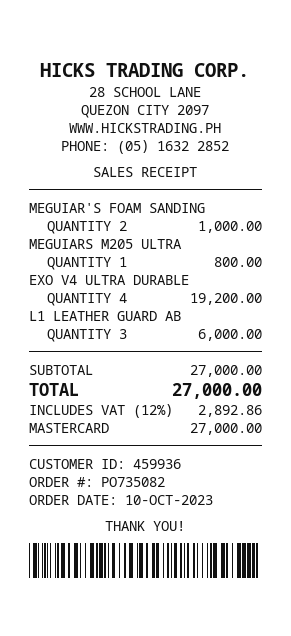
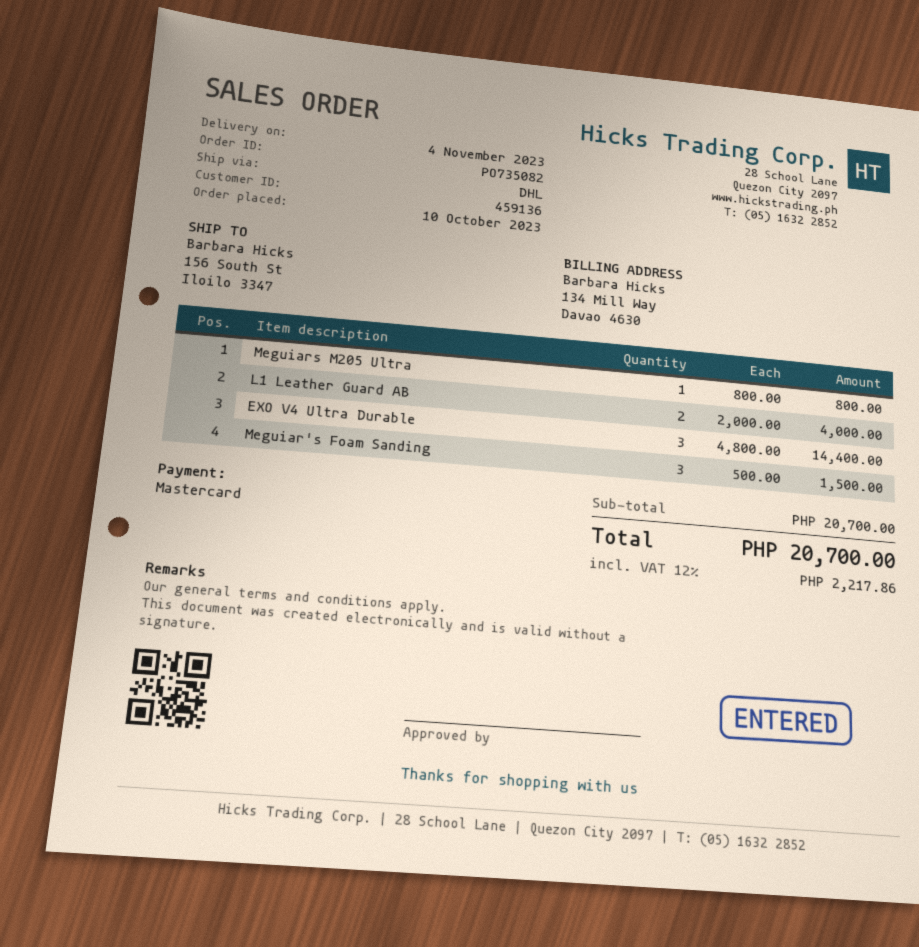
customer number: 459936 -> 459136
MEGUIAR'S FOAM SANDING: 2 for 1000.00 -> 3 for 1500.00
EXO V4 ULTRA DURABLE: 4 for 19200.00 -> 3 for 14400.00
L1 LEATHER GUARD AB: 3 for 6000.00 -> 2 for 4000.00
subtotal: 27000.00 -> 20700.00
tax: 12% = 2892.86 -> 12% = 2217.86
total: 27000.00 -> 20700.00

